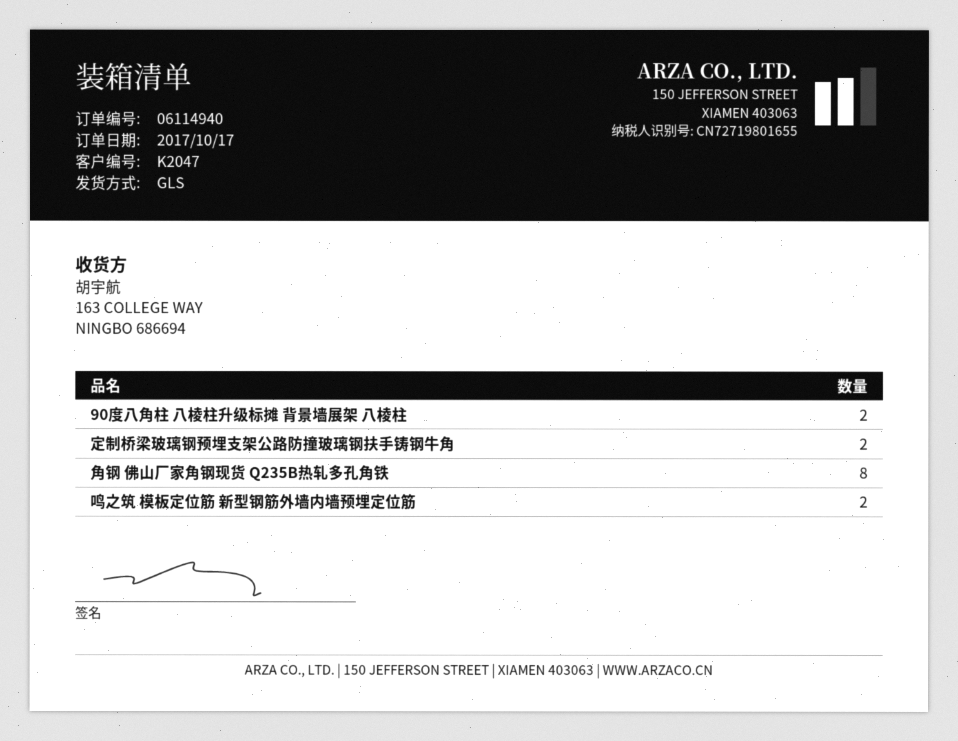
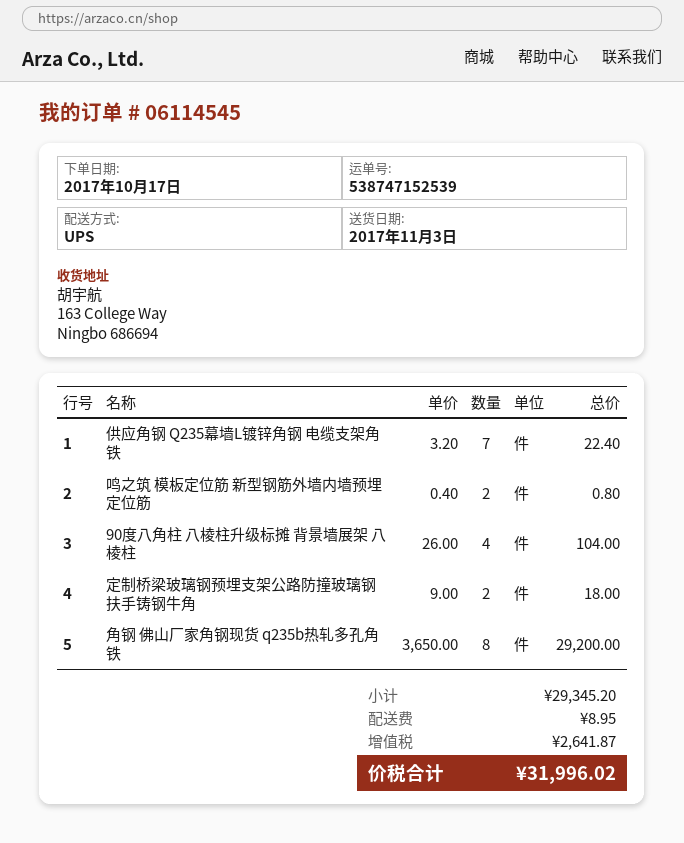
order number: 06114940 -> 06114545
shipping method: GLS -> UPS
90度八角柱 八棱柱升级标摊 背景墙展架 八棱柱: 2 -> 4
供应角钢 Q235幕墙L镀锌角钢 电缆支架角铁: none -> 7

